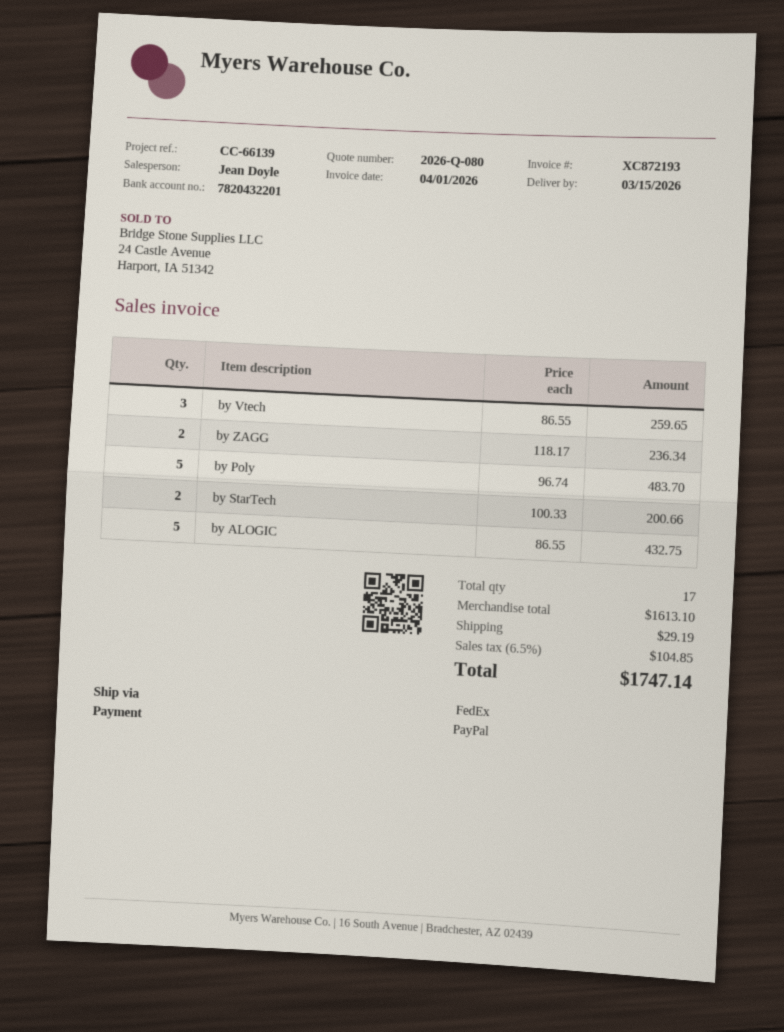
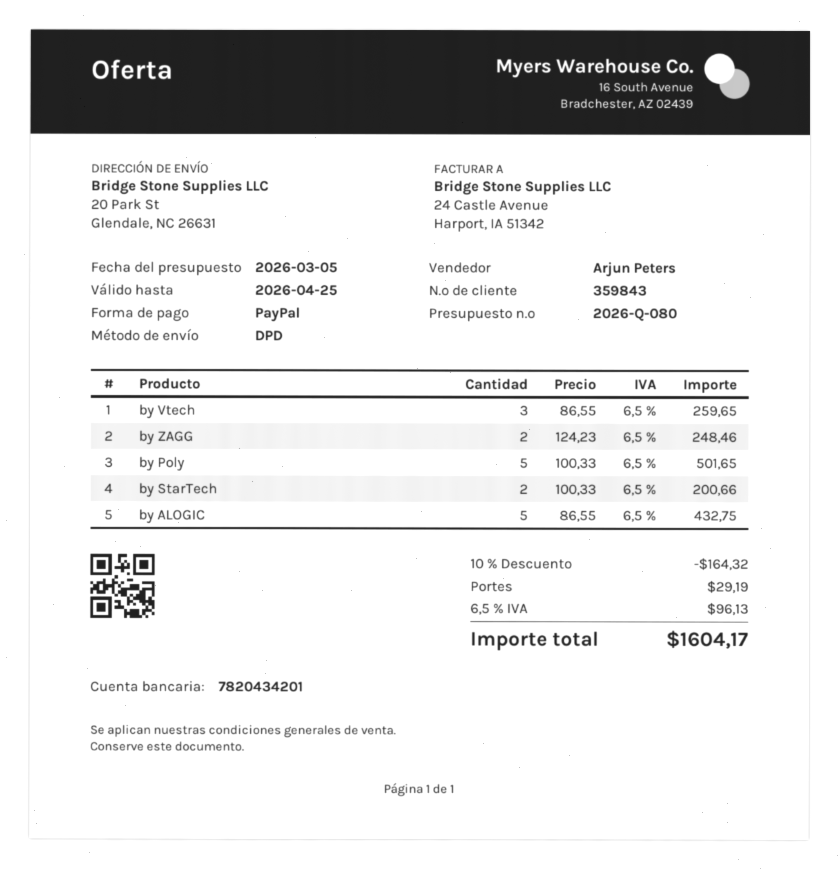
sales rep: Jean Doyle -> Arjun Peters
bank account: 7820432201 -> 7820434201
shipping method: FedEx -> DPD
by ZAGG: 2 x 118.17 = 236.34 -> 2 x 124.23 = 248.46
by Poly: 5 x 96.74 = 483.70 -> 5 x 100.33 = 501.65
discount: none -> 10% = 164.32
tax: 6.5% = 104.85 -> 6.5% = 96.13
total: 1747.14 -> 1604.17

